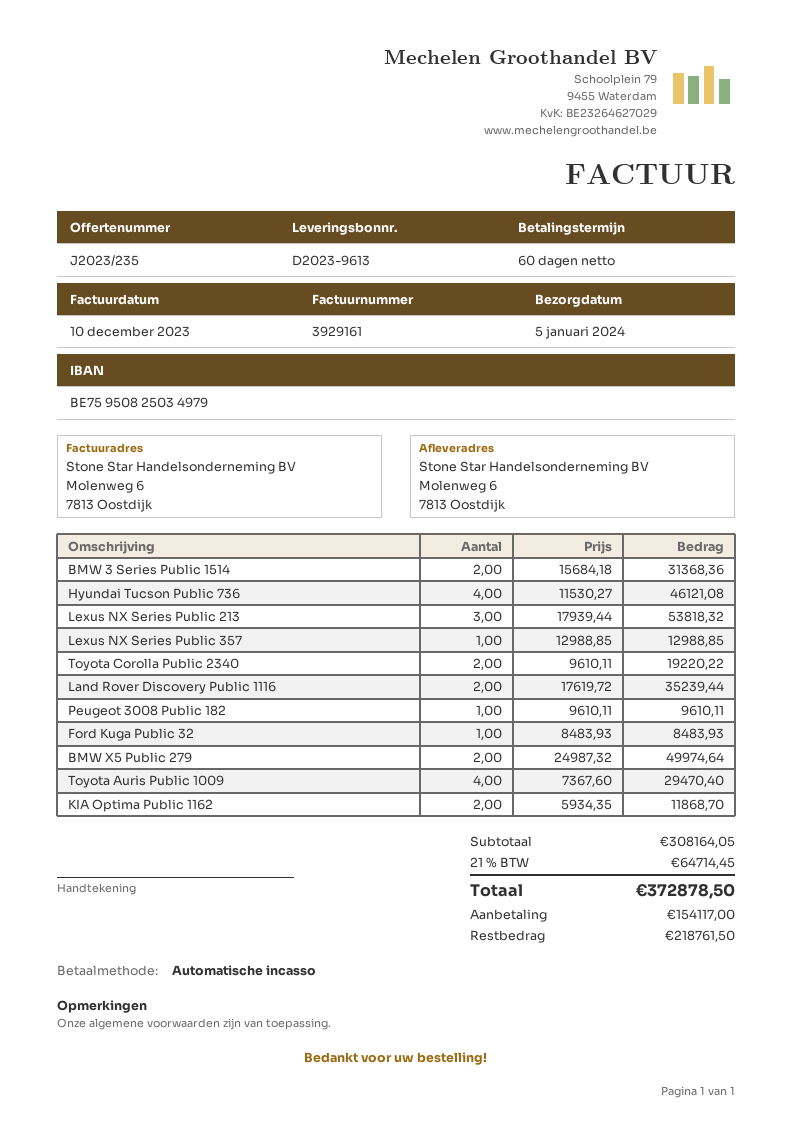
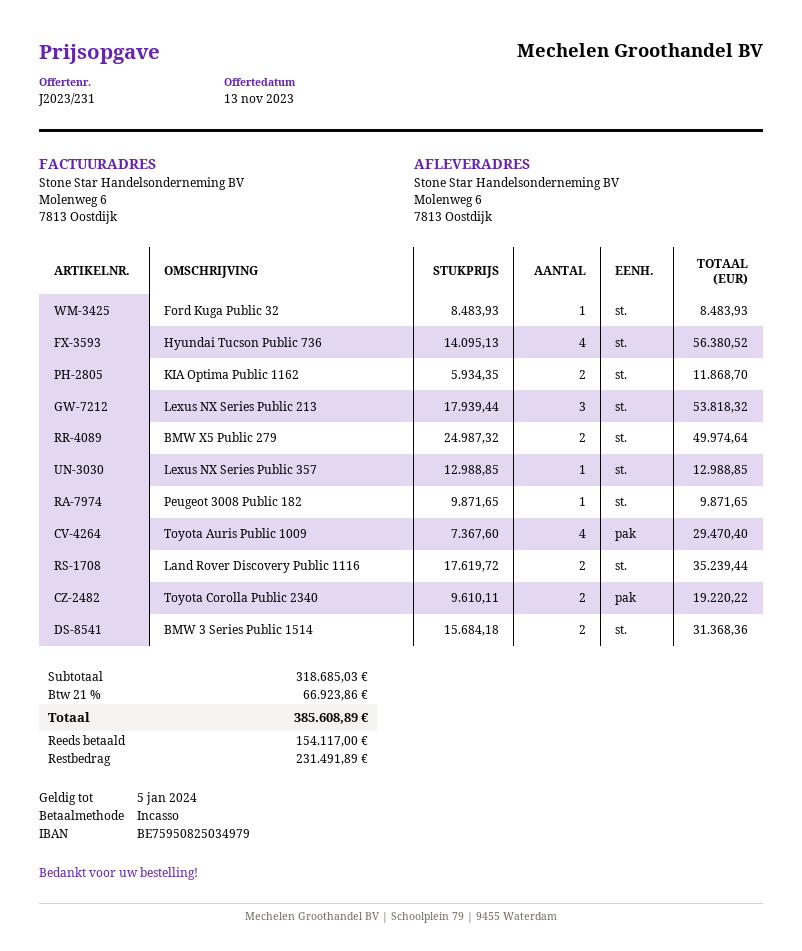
quote number: J2023/235 -> J2023/231
Hyundai Tucson Public 736: 4 x 11530.27 = 46121.08 -> 4 x 14095.13 = 56380.52
Peugeot 3008 Public 182: 1 x 9610.11 = 9610.11 -> 1 x 9871.65 = 9871.65
subtotal: 308164.05 -> 318685.03
tax: 21% = 64714.45 -> 21% = 66923.86
total: 372878.50 -> 385608.89
balance: 218761.50 -> 231491.89

